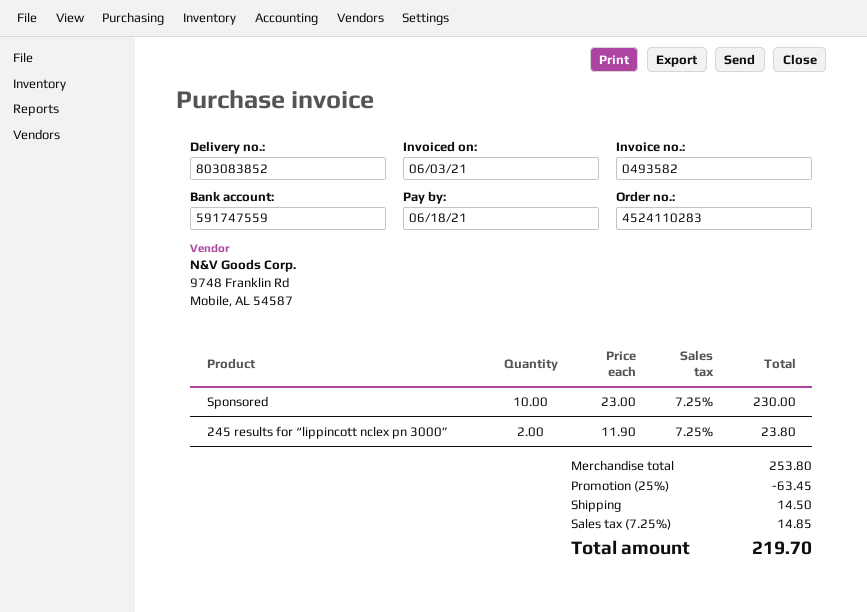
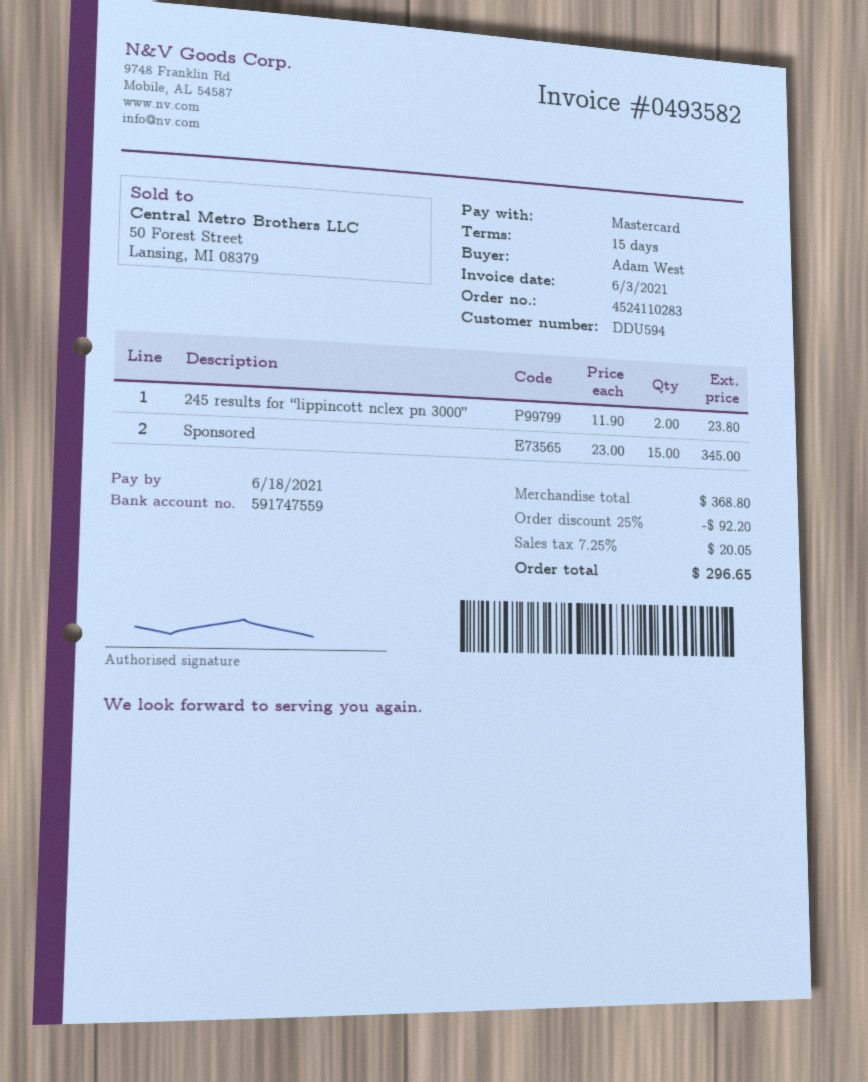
Sponsored: 10 x 23.00 = 230.00 -> 15 x 23.00 = 345.00
subtotal: 253.80 -> 368.80
discount: 25% = 63.45 -> 25% = 92.20
shipping: 14.50 -> none
tax: 7.25% = 14.85 -> 7.25% = 20.05
total: 219.70 -> 296.65

